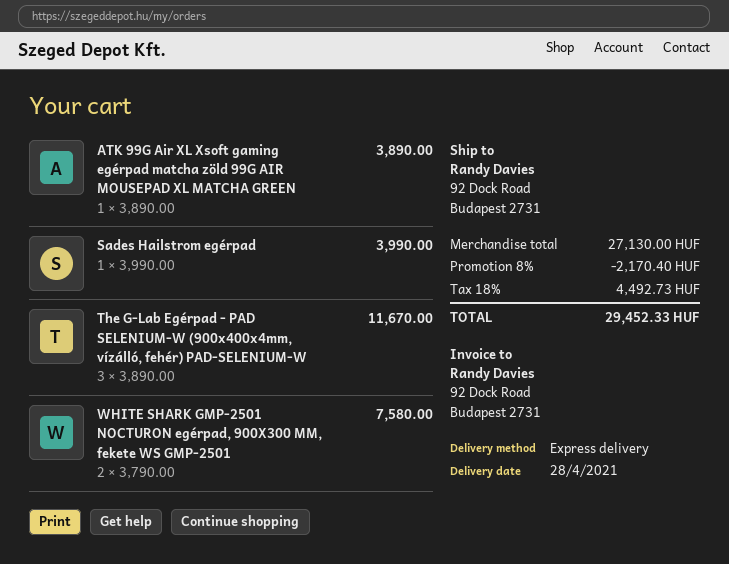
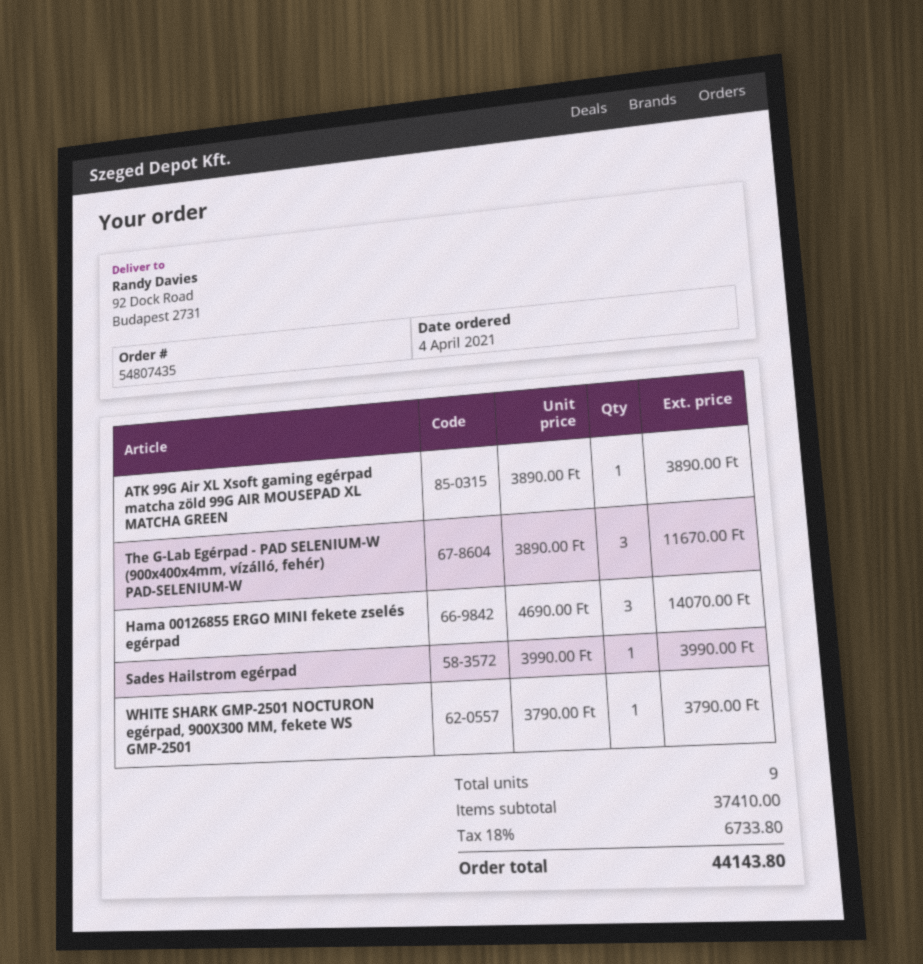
WHITE SHARK GMP-2501 NOCTURON egérpad, 900X300 MM, fekete WS GMP-2501: 2 x 3790.00 = 7580.00 -> 1 x 3790.00 = 3790.00
Hama 00126855 ERGO MINI fekete zselés egérpad: none -> 3 x 4690.00 = 14070.00
subtotal: 27130.00 -> 37410.00
discount: 8% = 2170.40 -> none
tax: 18% = 4492.73 -> 18% = 6733.80
total: 29452.33 -> 44143.80

